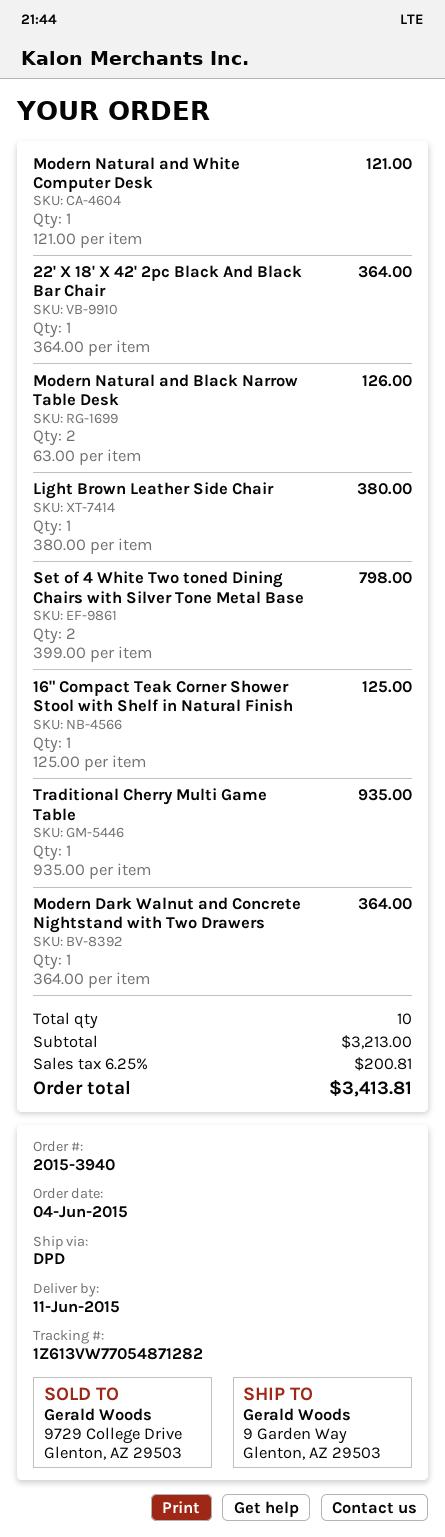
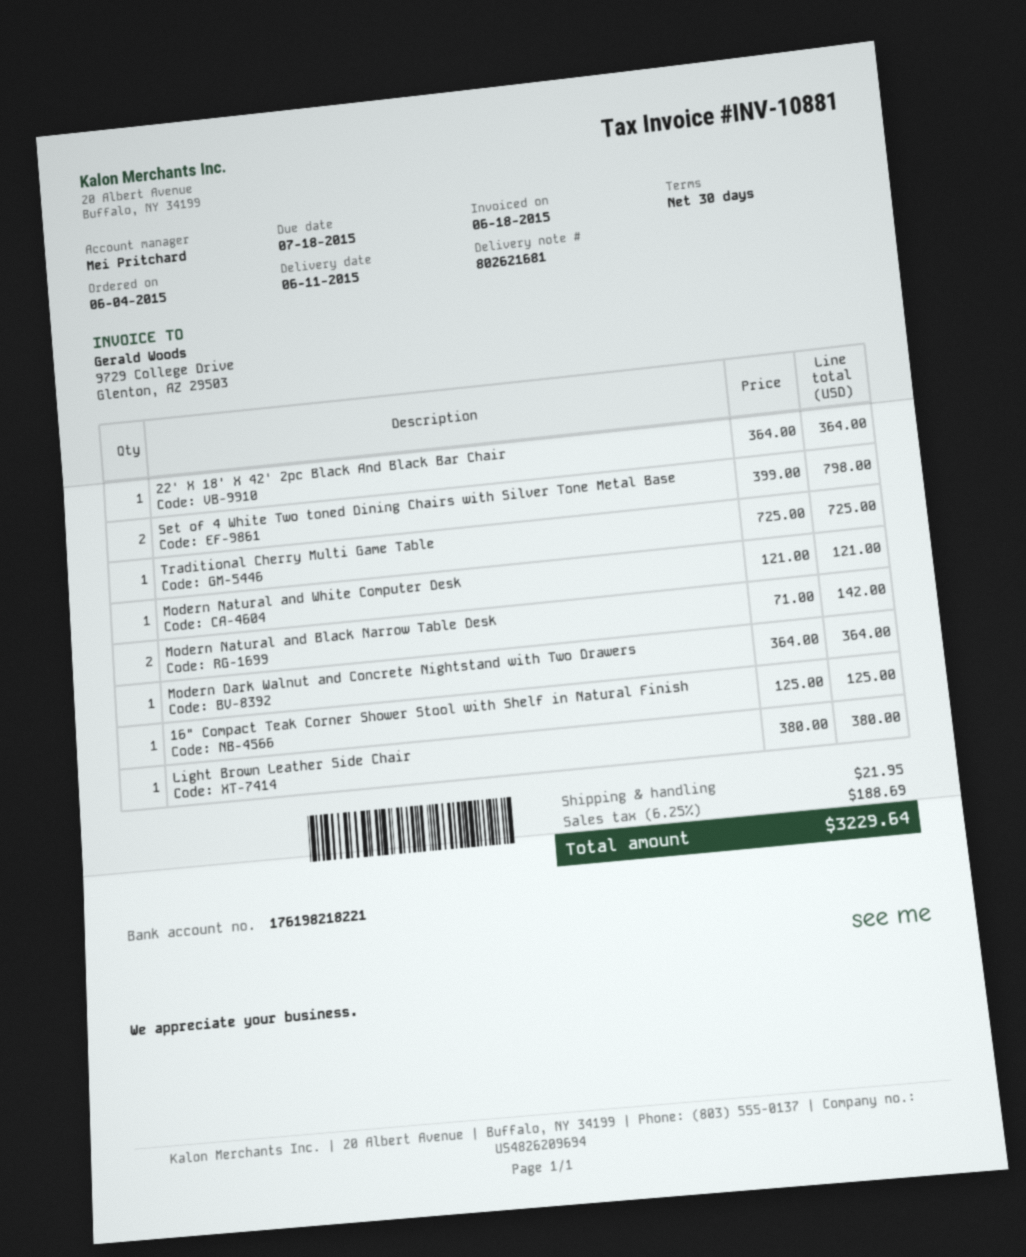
Modern Natural and Black Narrow Table Desk: 2 x 63.00 = 126.00 -> 2 x 71.00 = 142.00
Traditional Cherry Multi Game Table: 1 x 935.00 = 935.00 -> 1 x 725.00 = 725.00
shipping: none -> 21.95
tax: 6.25% = 200.81 -> 6.25% = 188.69
total: 3413.81 -> 3229.64

